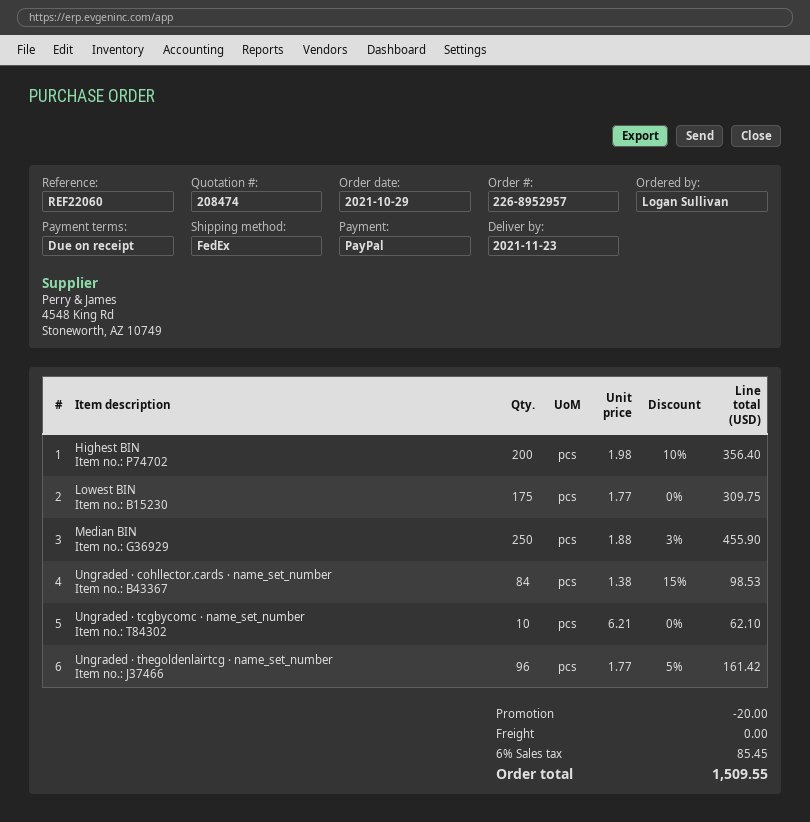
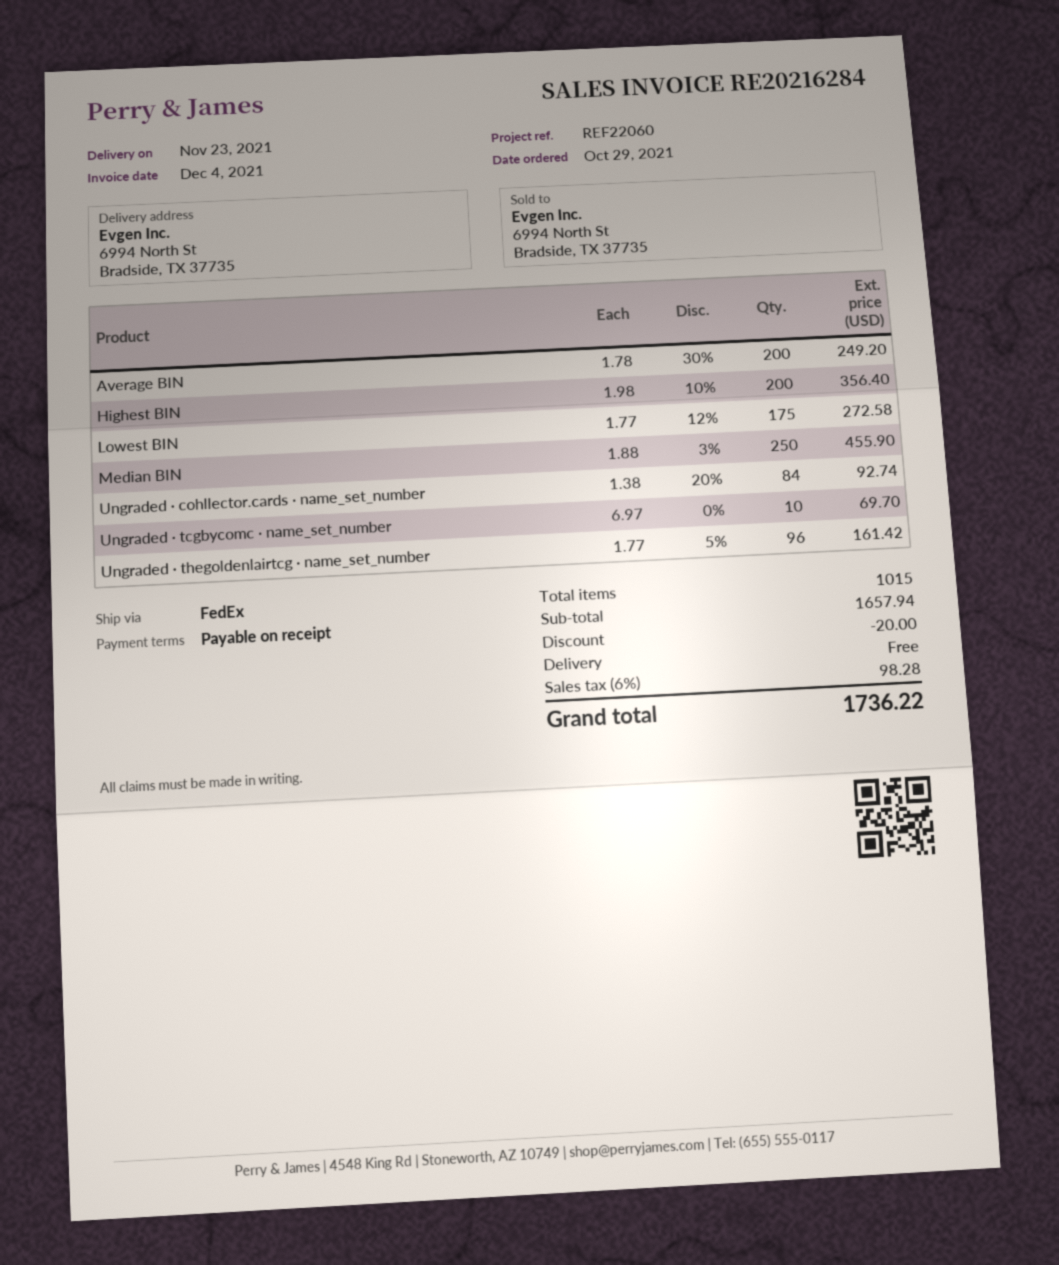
Lowest BIN: 175 x 1.77 = 309.75 -> 175 x 1.77 - 12% = 272.58
Ungraded · cohllector.cards · name_set_number: 84 x 1.38 - 15% = 98.53 -> 84 x 1.38 - 20% = 92.74
Ungraded · tcgbycomc · name_set_number: 10 x 6.21 = 62.10 -> 10 x 6.97 = 69.70
Average BIN: none -> 200 x 1.78 - 30% = 249.20
tax: 6% = 85.45 -> 6% = 98.28
total: 1509.55 -> 1736.22

